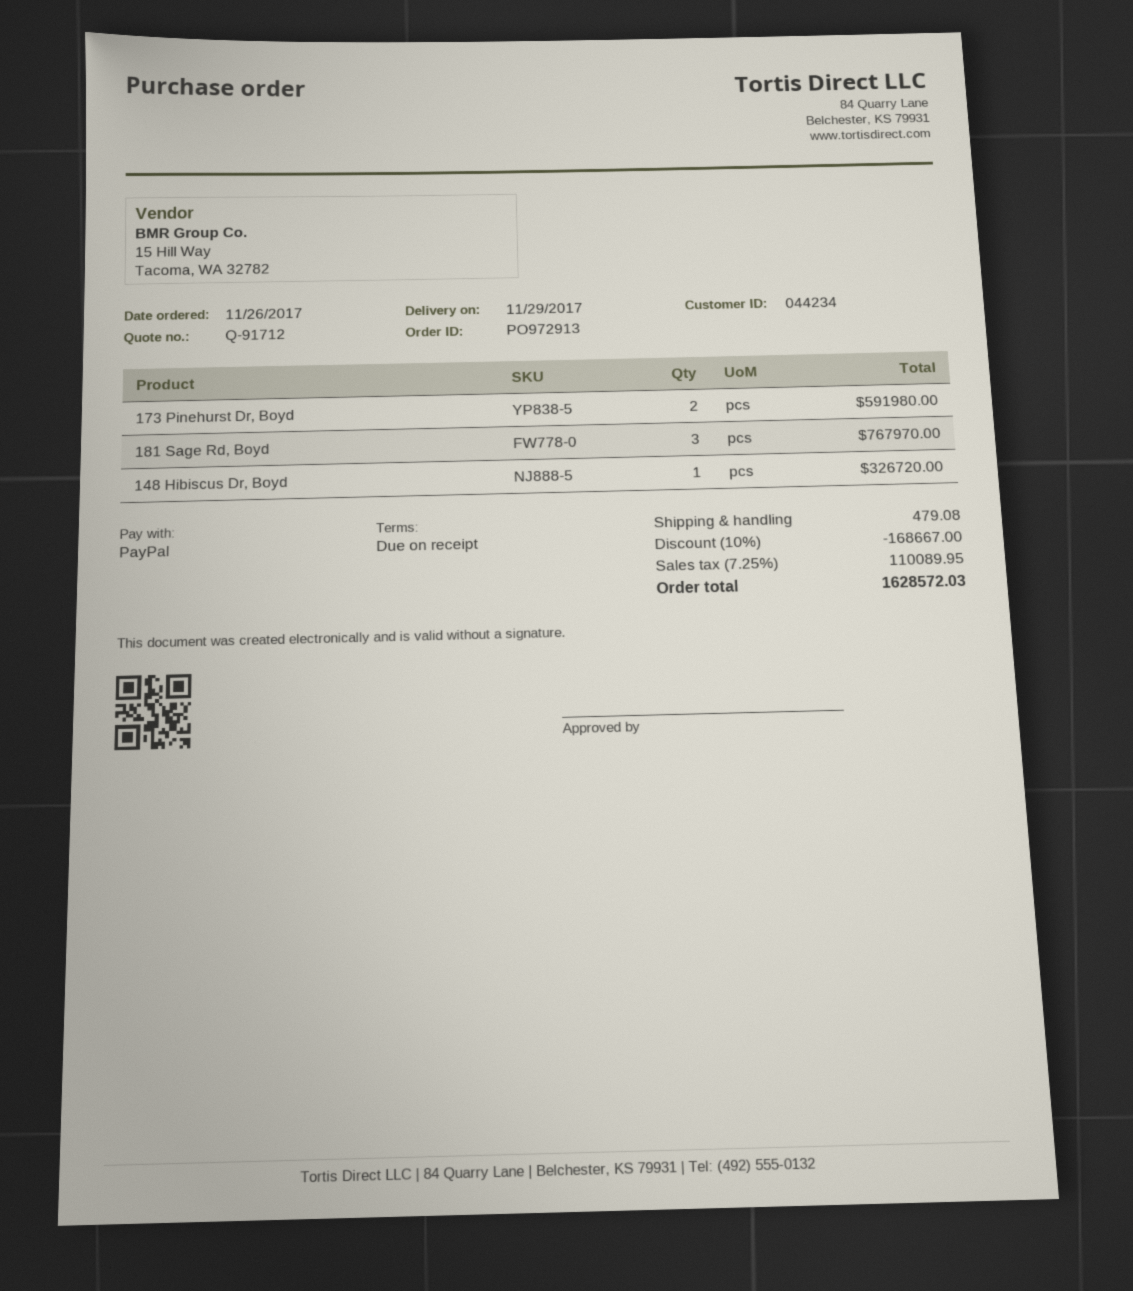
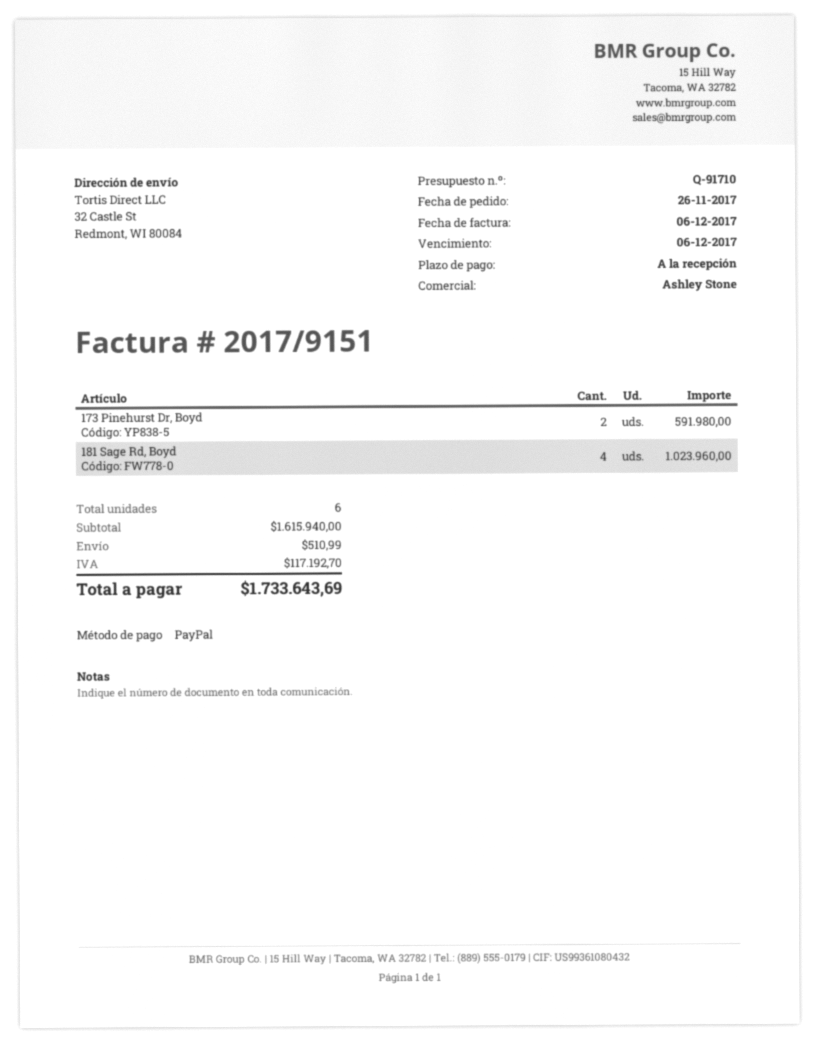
quote number: Q-91712 -> Q-91710
181 Sage Rd, Boyd: 3 for 767970.00 -> 4 for 1023960.00
148 Hibiscus Dr, Boyd: 1 for 326720.00 -> none
discount: 10% = 168667.00 -> none
shipping: 479.08 -> 510.99
tax: 110089.95 -> 117192.70
total: 1628572.03 -> 1733643.69

